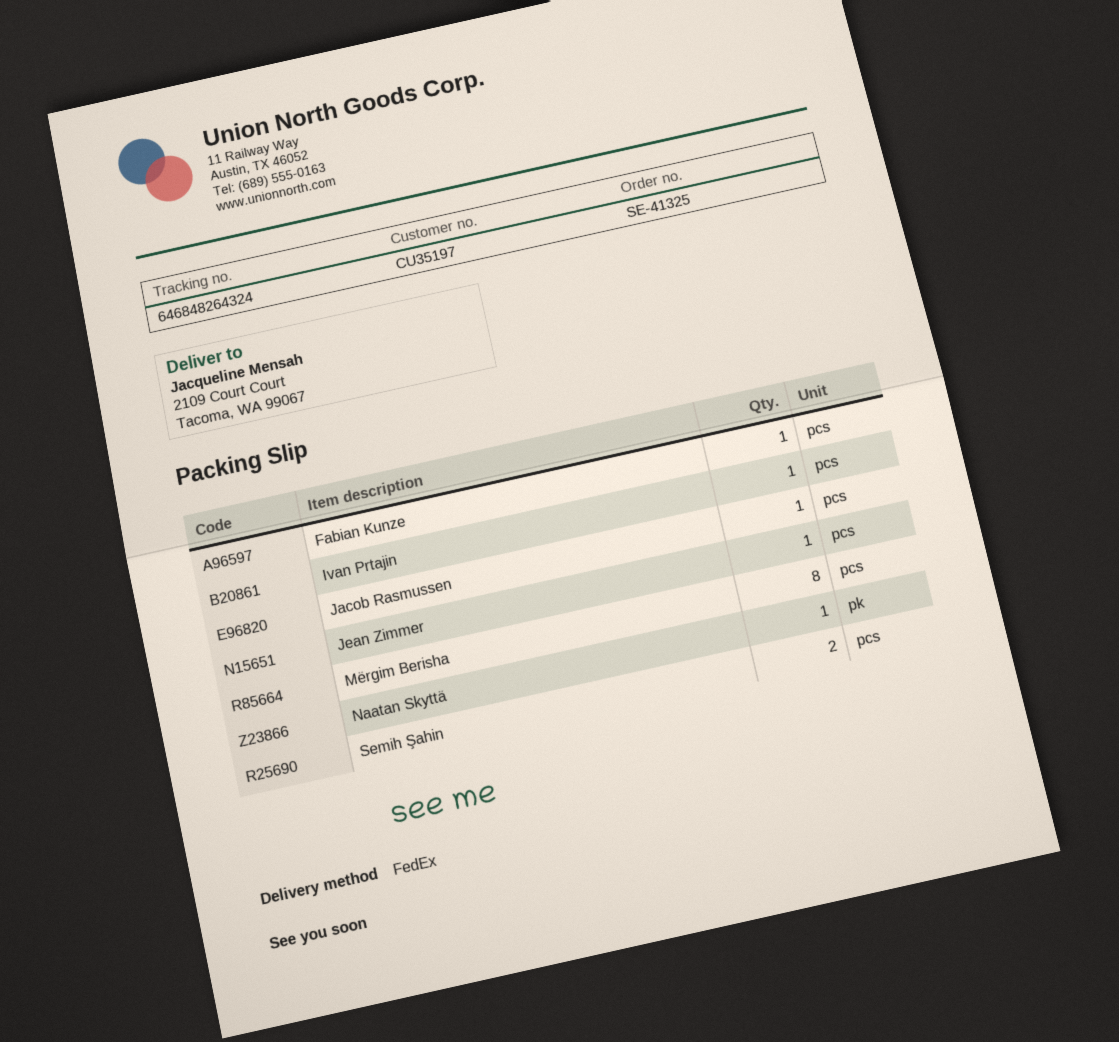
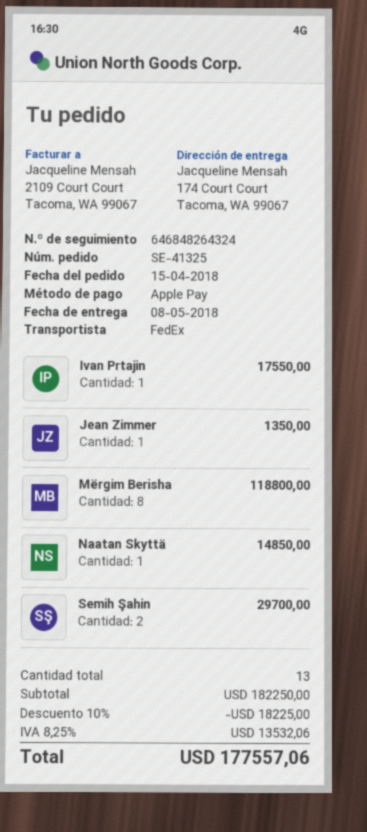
ship to: 2109 Court Court, Tacoma, WA 99067 -> 174 Court Court, Tacoma, WA 99067
Fabian Kunze: 1 -> none
Jacob Rasmussen: 1 -> none

